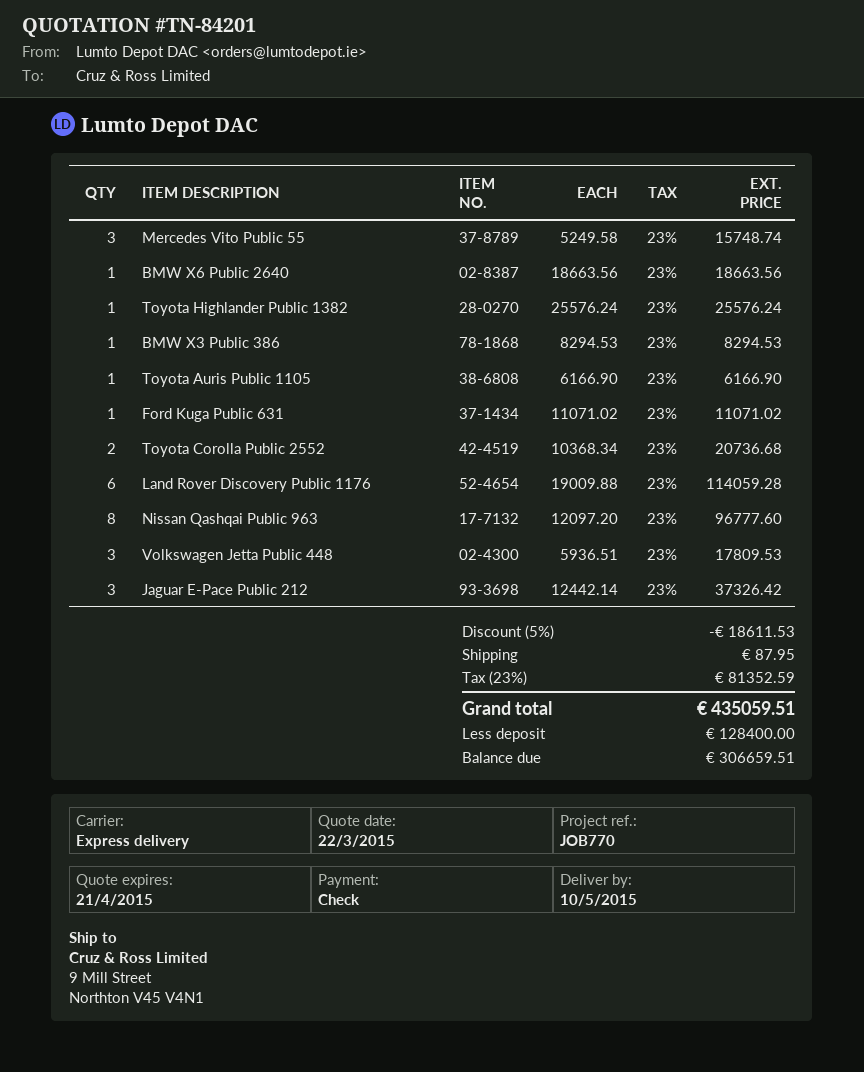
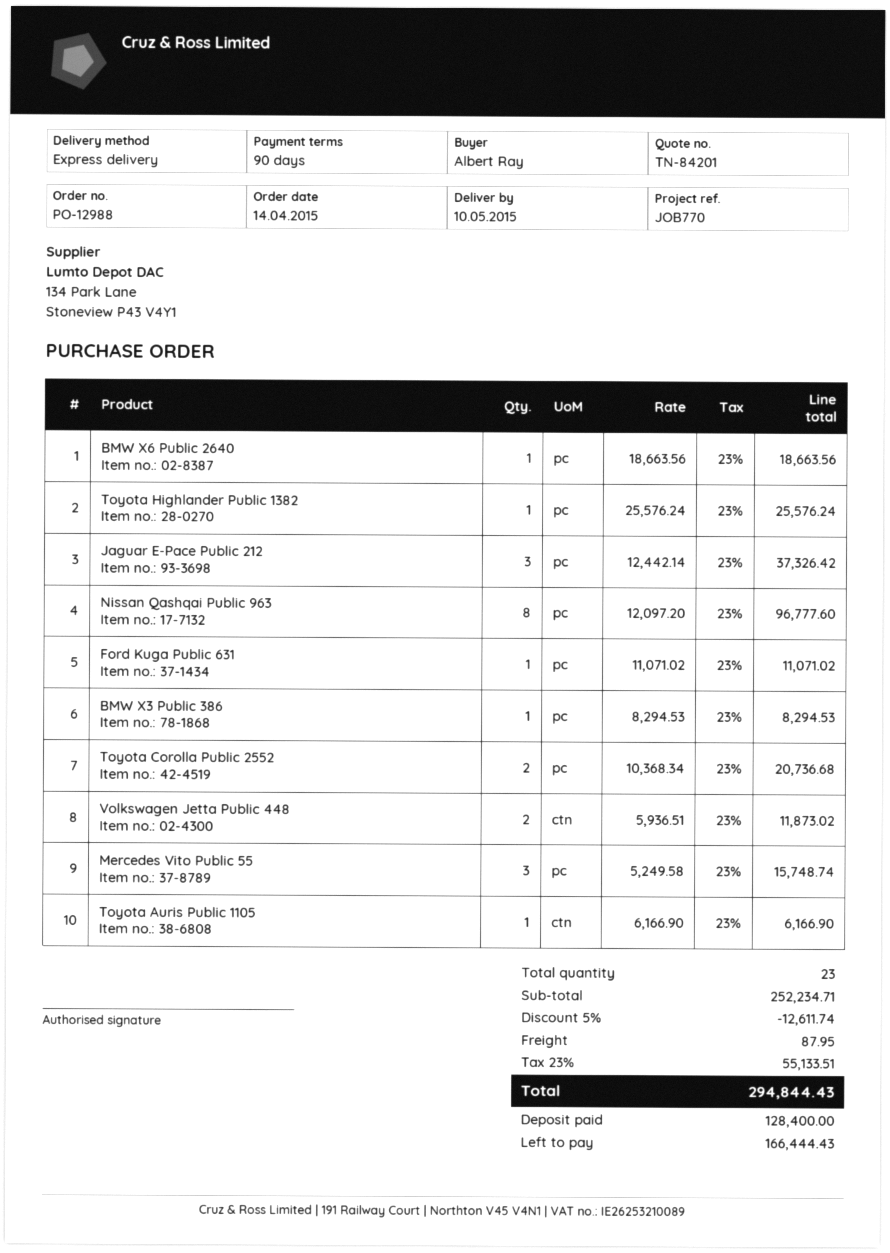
Land Rover Discovery Public 1176: 6 x 19009.88 = 114059.28 -> none
Volkswagen Jetta Public 448: 3 x 5936.51 = 17809.53 -> 2 x 5936.51 = 11873.02
discount: 5% = 18611.53 -> 5% = 12611.74
tax: 23% = 81352.59 -> 23% = 55133.51
total: 435059.51 -> 294844.43
balance: 306659.51 -> 166444.43

